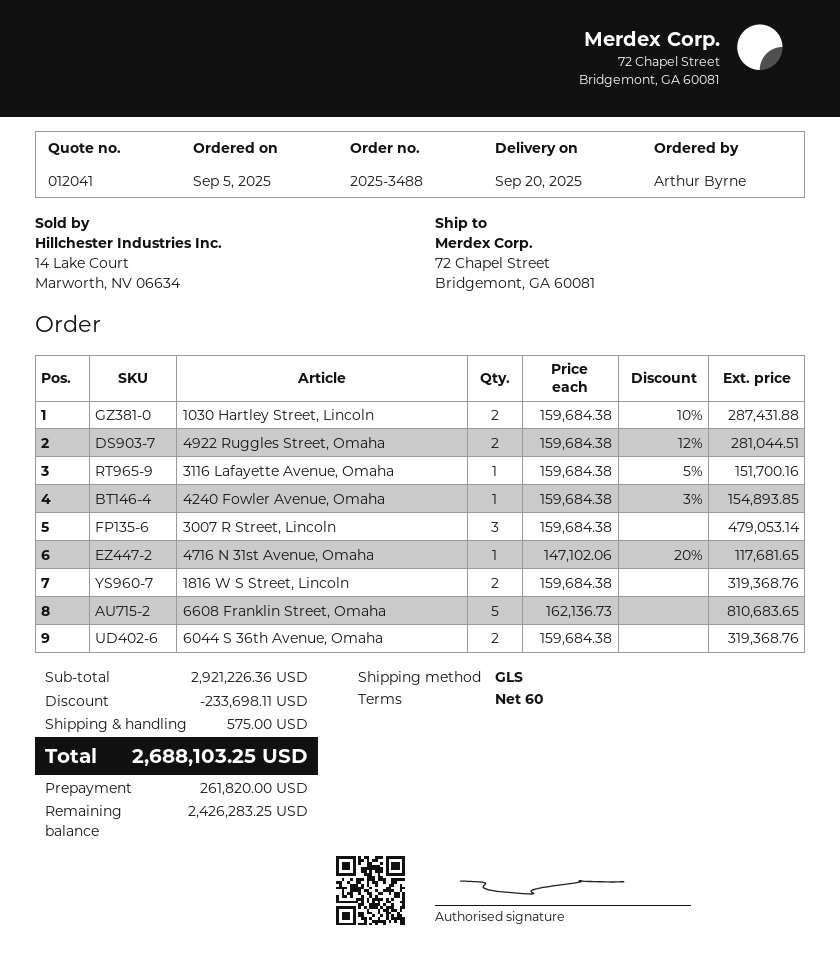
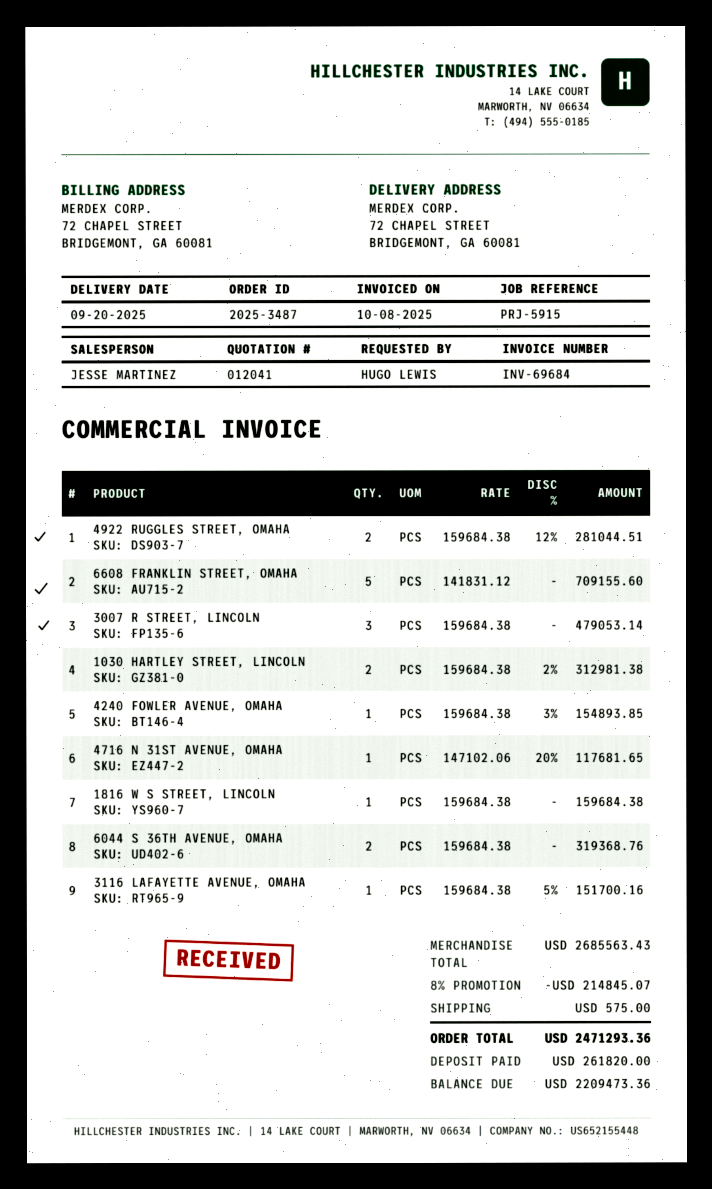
order number: 2025-3488 -> 2025-3487
ordered by: Arthur Byrne -> HUGO LEWIS
1030 Hartley Street, Lincoln: 2 x 159684.38 - 10% = 287431.88 -> 2 x 159684.38 - 2% = 312981.38
1816 W S Street, Lincoln: 2 x 159684.38 = 319368.76 -> 1 x 159684.38 = 159684.38
6608 Franklin Street, Omaha: 5 x 162136.73 = 810683.65 -> 5 x 141831.12 = 709155.60
subtotal: 2921226.36 -> 2685563.43
discount: 233698.11 -> 214845.07
total: 2688103.25 -> 2471293.36
balance: 2426283.25 -> 2209473.36

